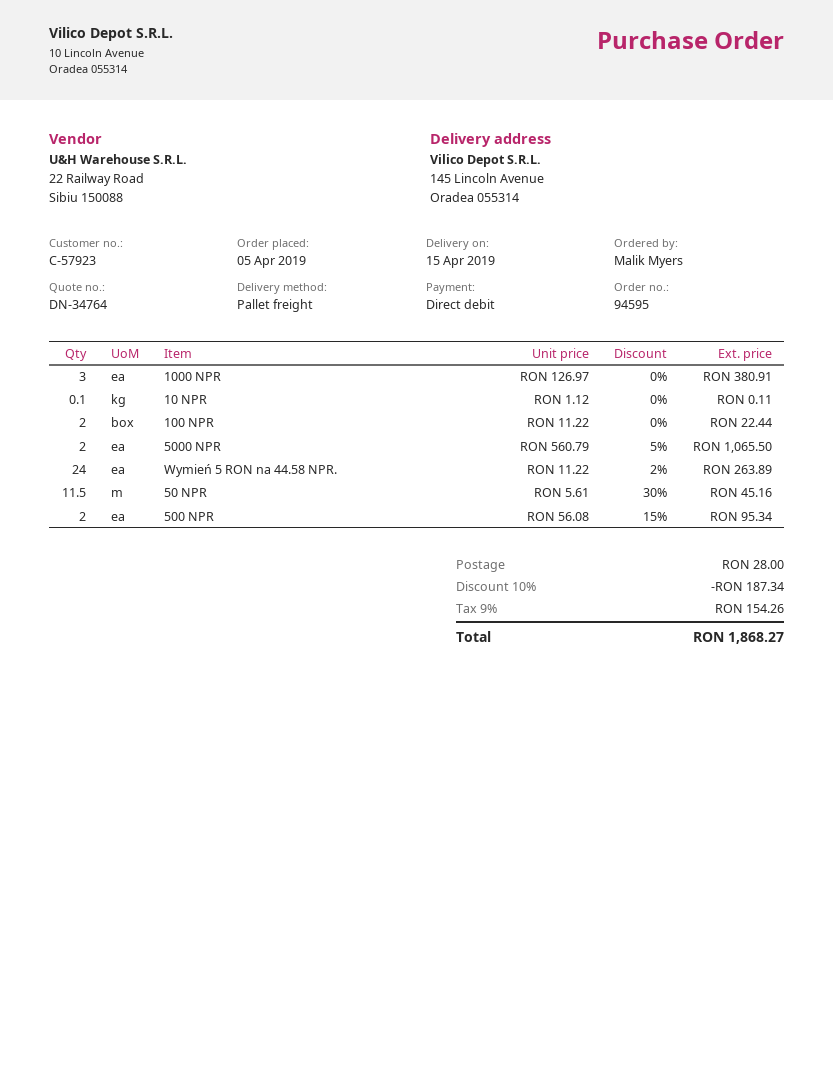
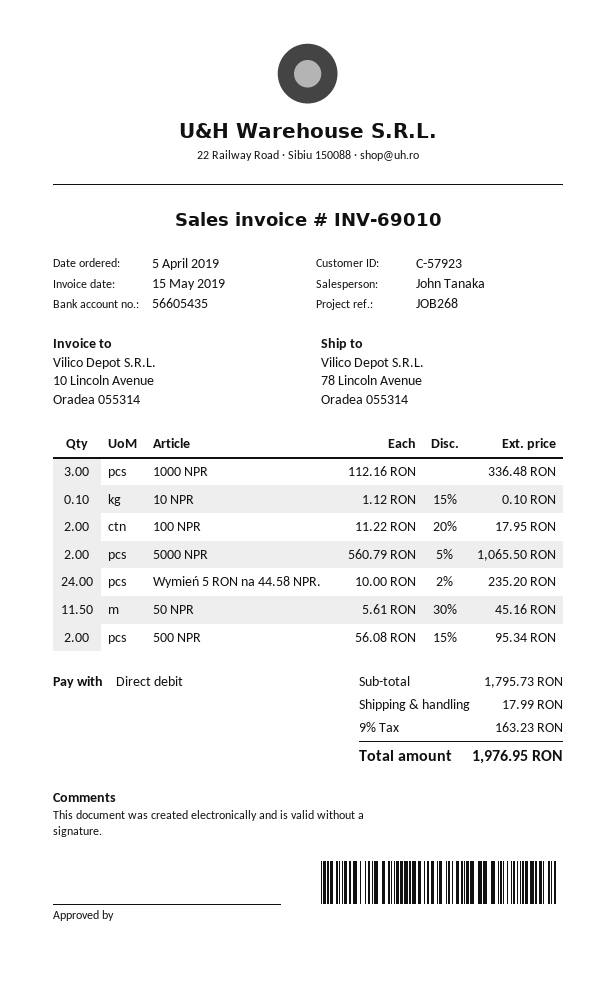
ship to: 145 Lincoln Avenue, Oradea 055314 -> 78 Lincoln Avenue, Oradea 055314
1000 NPR: 3 x 126.97 = 380.91 -> 3 x 112.16 = 336.48
10 NPR: 0.1 x 1.12 = 0.11 -> 0.1 x 1.12 - 15% = 0.10
100 NPR: 2 x 11.22 = 22.44 -> 2 x 11.22 - 20% = 17.95
Wymień 5 RON na 44.58 NPR.: 24 x 11.22 - 2% = 263.89 -> 24 x 10.00 - 2% = 235.20
discount: 10% = 187.34 -> none
shipping: 28.00 -> 17.99
tax: 9% = 154.26 -> 9% = 163.23
total: 1868.27 -> 1976.95

